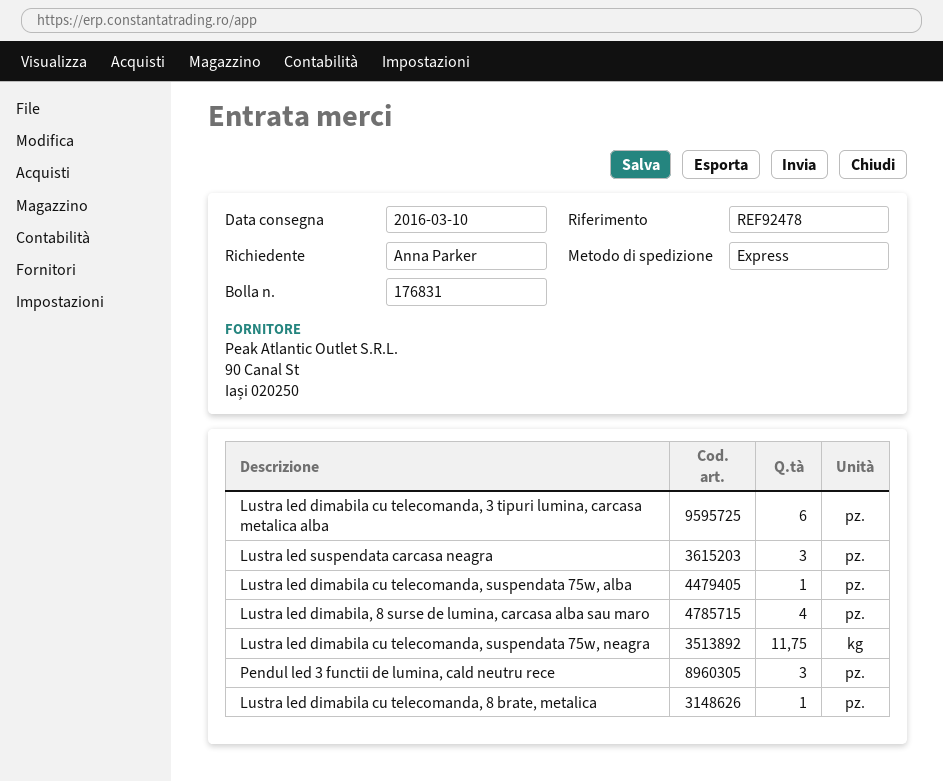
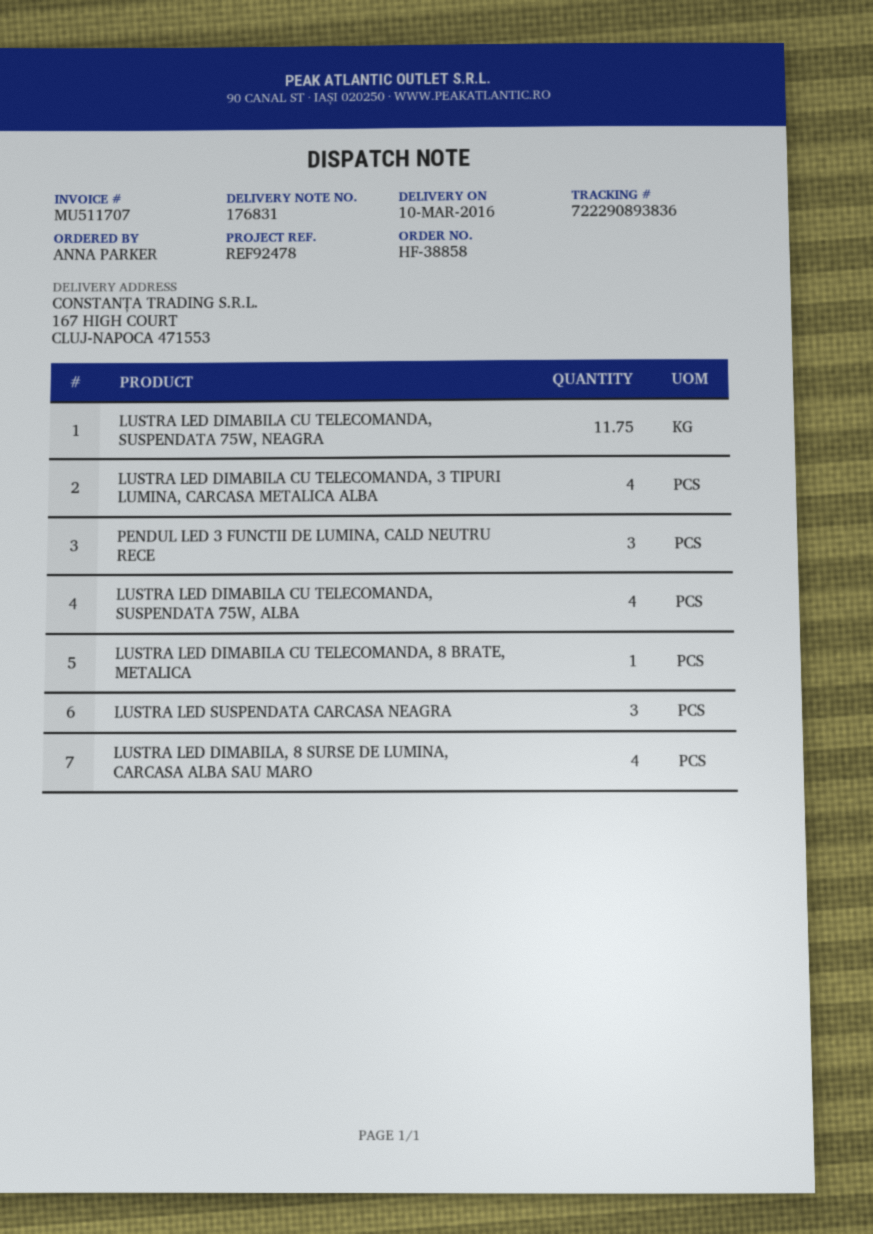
Lustra led dimabila cu telecomanda, 3 tipuri lumina, carcasa metalica alba: 6 -> 4
Lustra led dimabila cu telecomanda, suspendata 75w, alba: 1 -> 4

